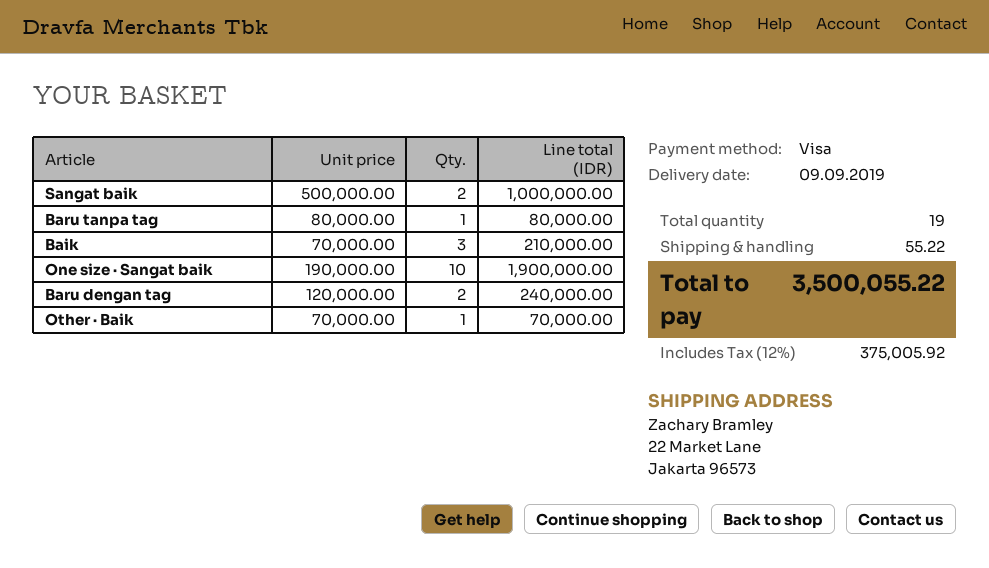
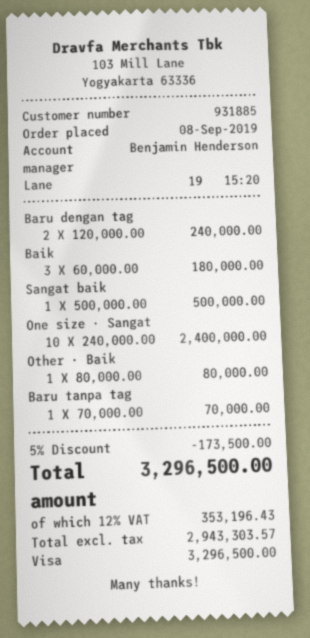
Sangat baik: 2 x 500000.00 = 1000000.00 -> 1 x 500000.00 = 500000.00
Baru tanpa tag: 1 x 80000.00 = 80000.00 -> 1 x 70000.00 = 70000.00
Baik: 3 x 70000.00 = 210000.00 -> 3 x 60000.00 = 180000.00
One size · Sangat baik: 10 x 190000.00 = 1900000.00 -> 10 x 240000.00 = 2400000.00
Other · Baik: 1 x 70000.00 = 70000.00 -> 1 x 80000.00 = 80000.00
discount: none -> 5% = 173500.00
shipping: 55.22 -> none
tax: 12% = 375005.92 -> 12% = 353196.43
total: 3500055.22 -> 3296500.00

